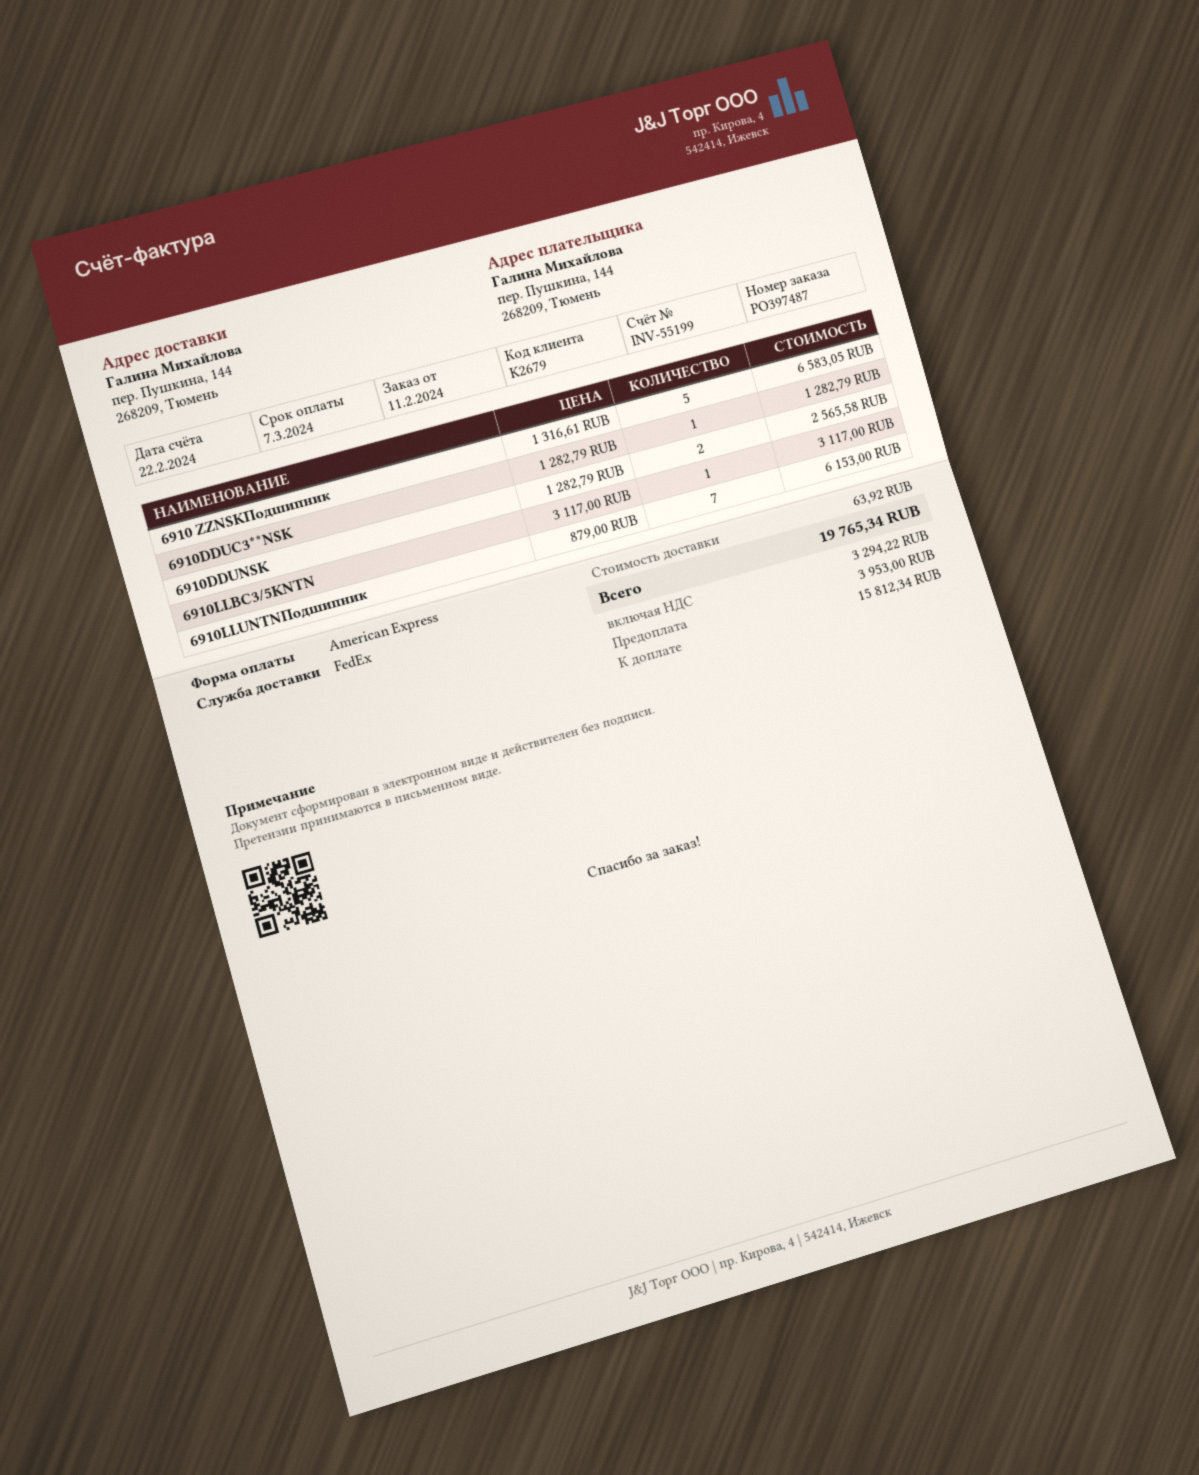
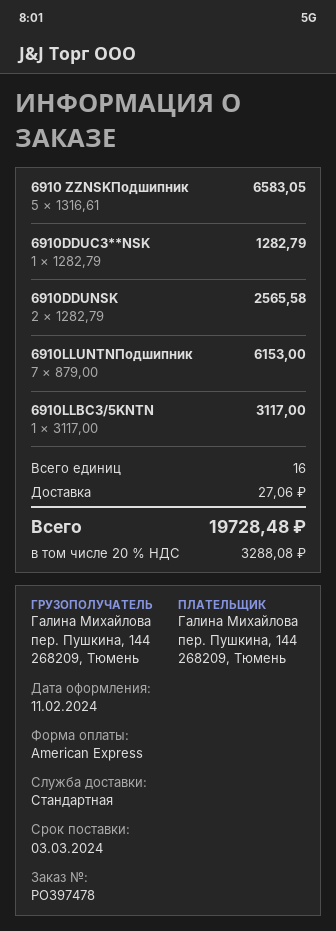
order number: PO397487 -> PO397478
shipping method: FedEx -> standard
shipping: 63.92 -> 27.06
tax: 3294.22 -> 3288.08
total: 19765.34 -> 19728.48

